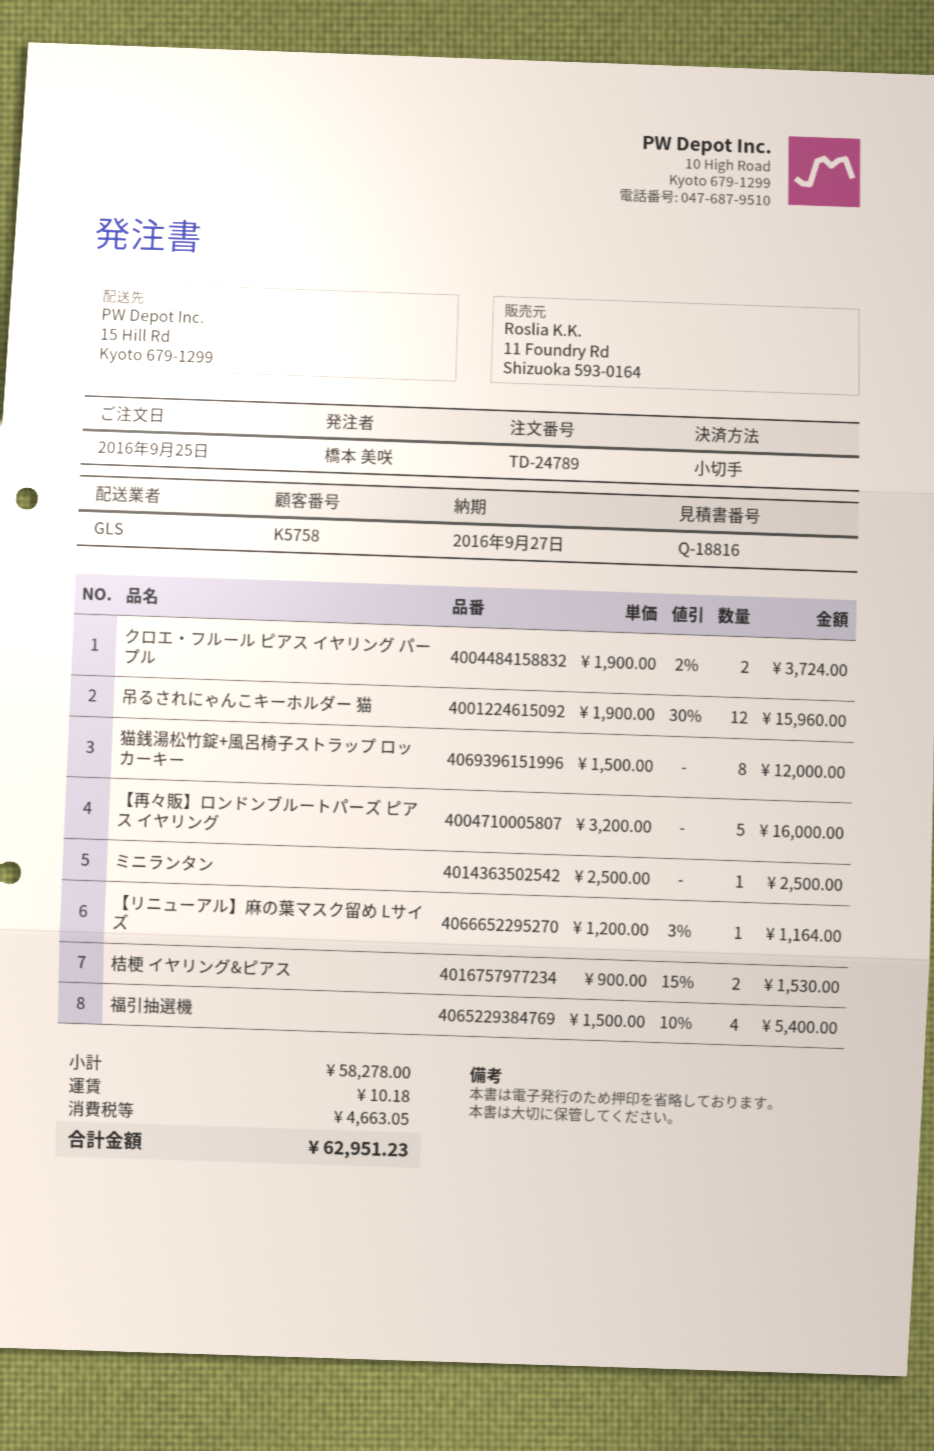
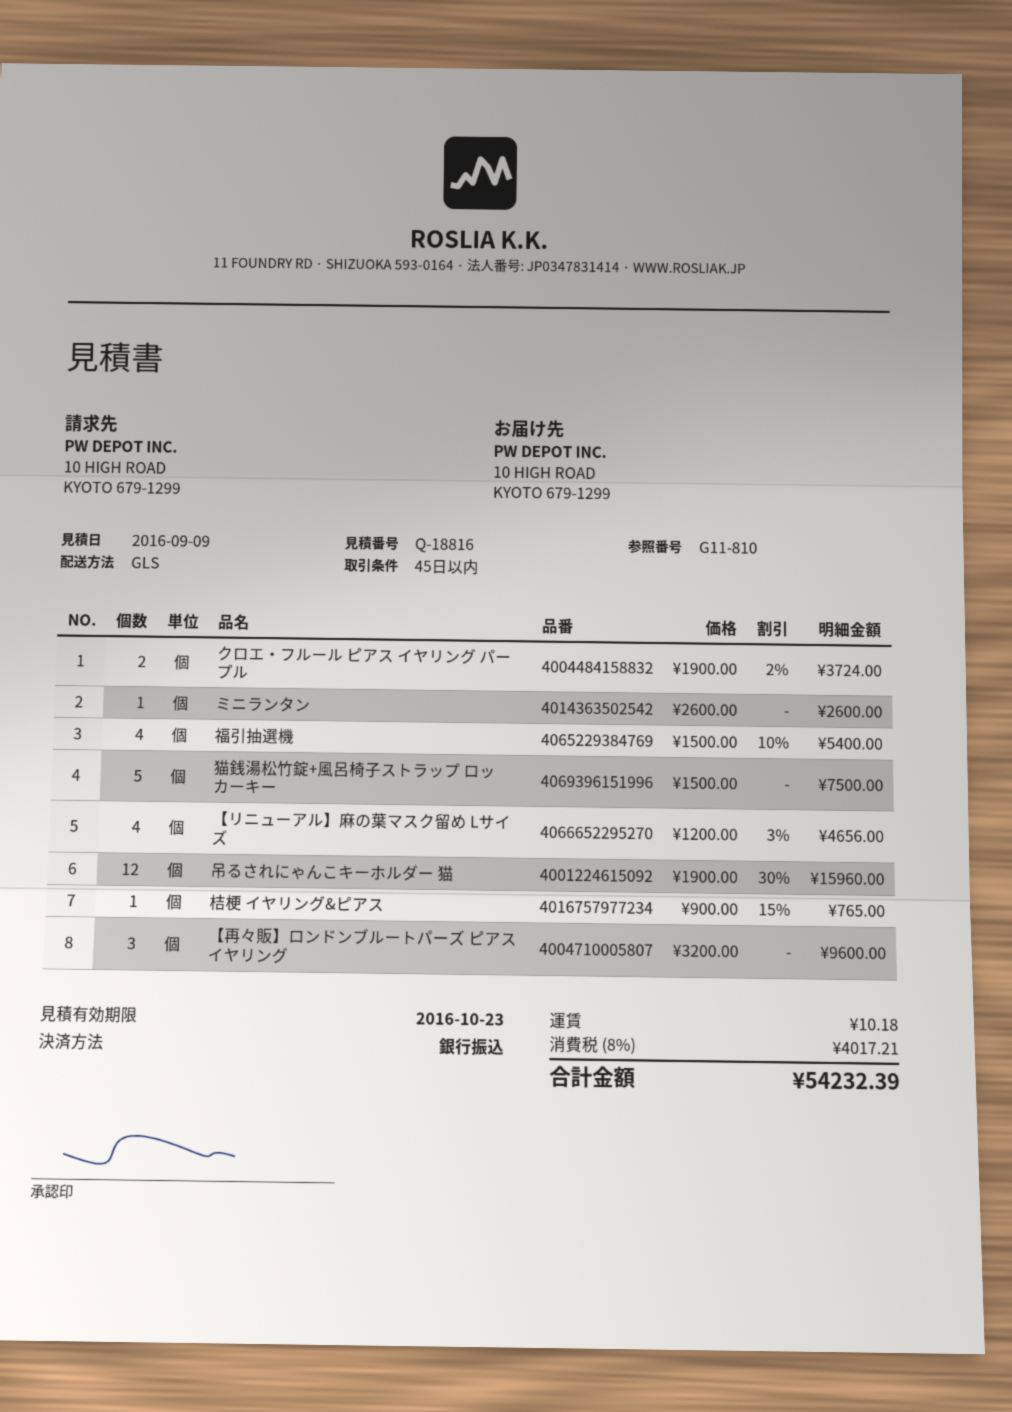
payment method: cheque -> bank transfer
ship to: 15 Hill Rd, Kyoto 679-1299 -> 10 HIGH ROAD, KYOTO 679-1299
猫銭湯松竹錠+風呂椅子ストラップ ロッカーキー: 8 x 1500.00 = 12000.00 -> 5 x 1500.00 = 7500.00
【再々販】ロンドンブルートパーズ ピアス イヤリング: 5 x 3200.00 = 16000.00 -> 3 x 3200.00 = 9600.00
ミニランタン: 1 x 2500.00 = 2500.00 -> 1 x 2600.00 = 2600.00
【リニューアル】麻の葉マスク留め Lサイズ: 1 x 1200.00 - 3% = 1164.00 -> 4 x 1200.00 - 3% = 4656.00
桔梗 イヤリング&ピアス: 2 x 900.00 - 15% = 1530.00 -> 1 x 900.00 - 15% = 765.00
tax: 4663.05 -> 4017.21
total: 62951.23 -> 54232.39

